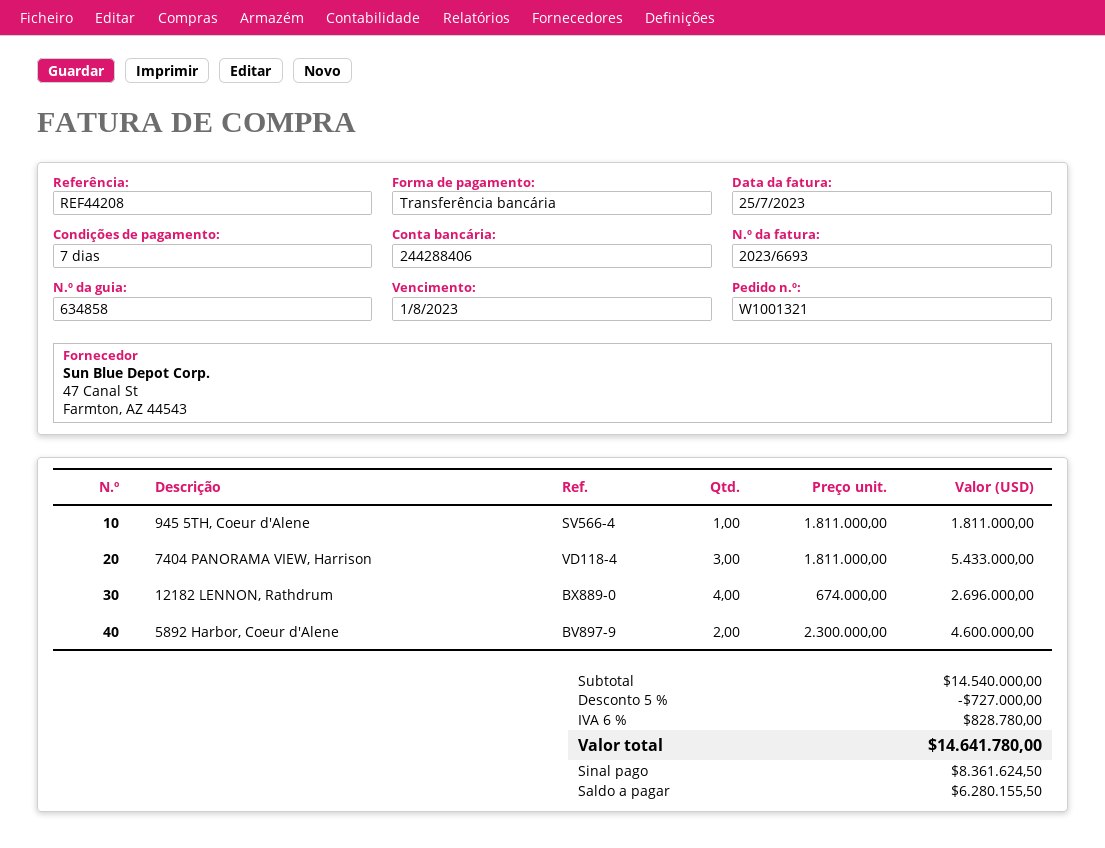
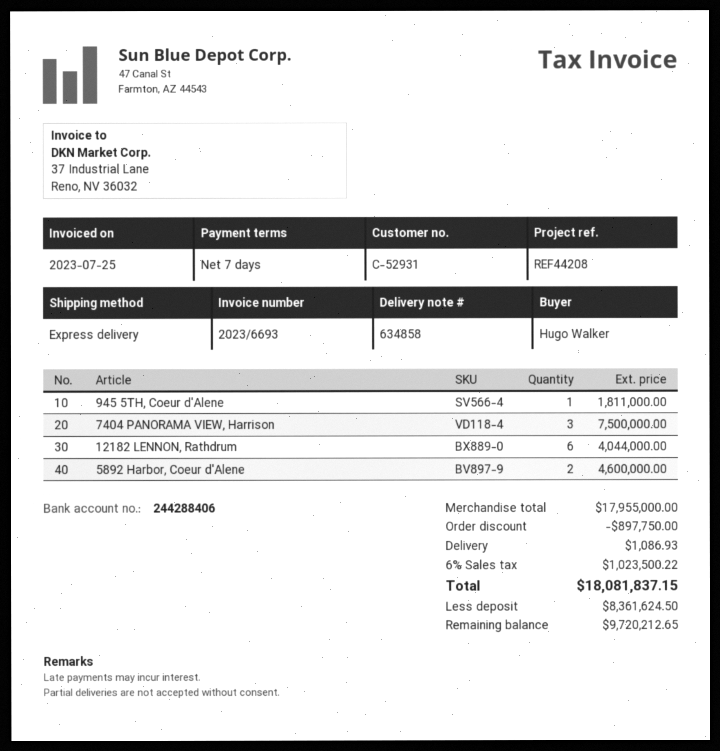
7404 PANORAMA VIEW, Harrison: 3 for 5433000.00 -> 3 for 7500000.00
12182 LENNON, Rathdrum: 4 for 2696000.00 -> 6 for 4044000.00
subtotal: 14540000.00 -> 17955000.00
discount: 727000.00 -> 897750.00
shipping: none -> 1086.93
tax: 6% = 828780.00 -> 6% = 1023500.22
total: 14641780.00 -> 18081837.15
balance: 6280155.50 -> 9720212.65

